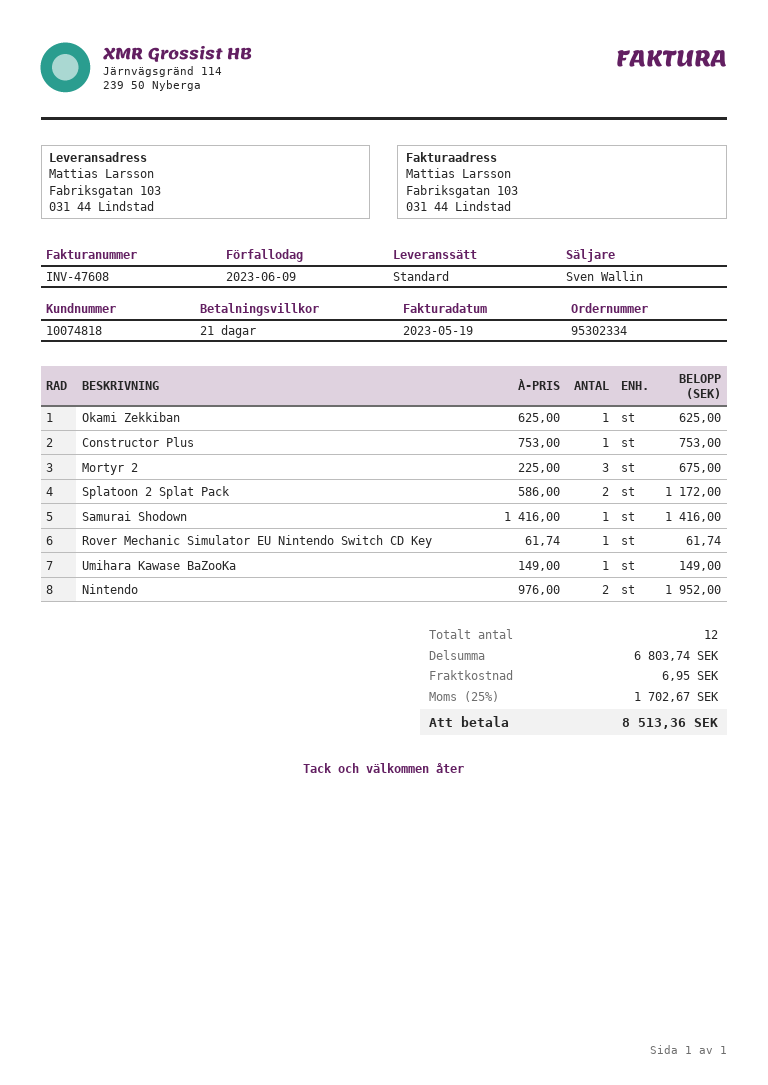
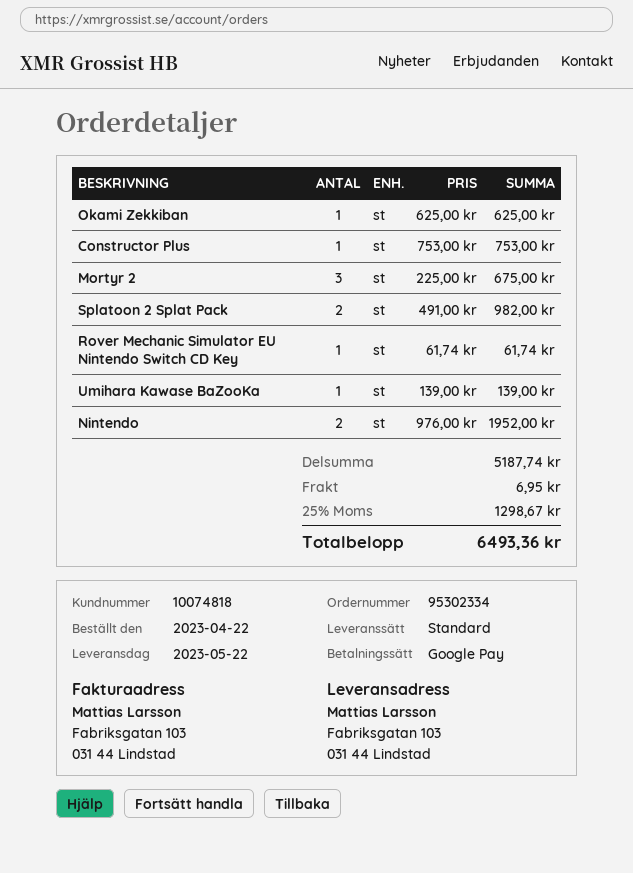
Splatoon 2 Splat Pack: 2 x 586.00 = 1172.00 -> 2 x 491.00 = 982.00
Samurai Shodown: 1 x 1416.00 = 1416.00 -> none
Umihara Kawase BaZooKa: 1 x 149.00 = 149.00 -> 1 x 139.00 = 139.00
subtotal: 6803.74 -> 5187.74
tax: 25% = 1702.67 -> 25% = 1298.67
total: 8513.36 -> 6493.36

